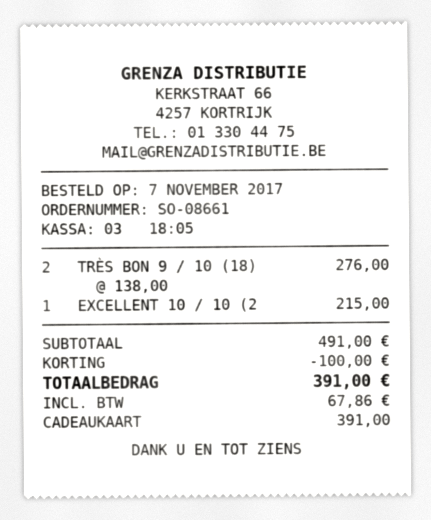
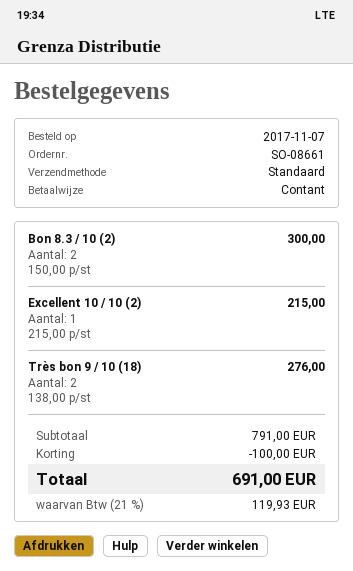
payment method: gift card -> cash
Bon 8.3 / 10 (2): none -> 2 x 150.00 = 300.00
subtotal: 491.00 -> 791.00
tax: 67.86 -> 119.93
total: 391.00 -> 691.00

